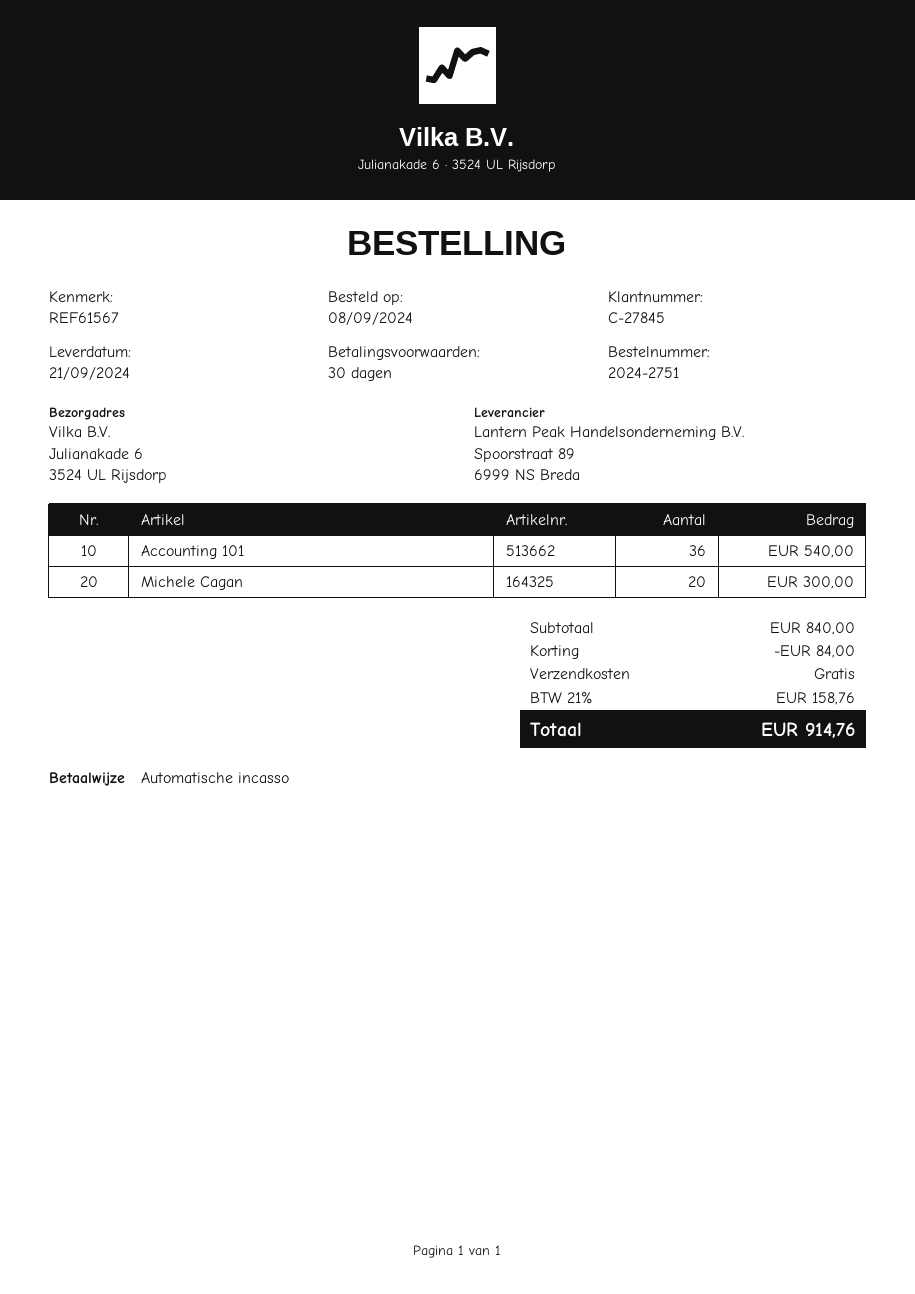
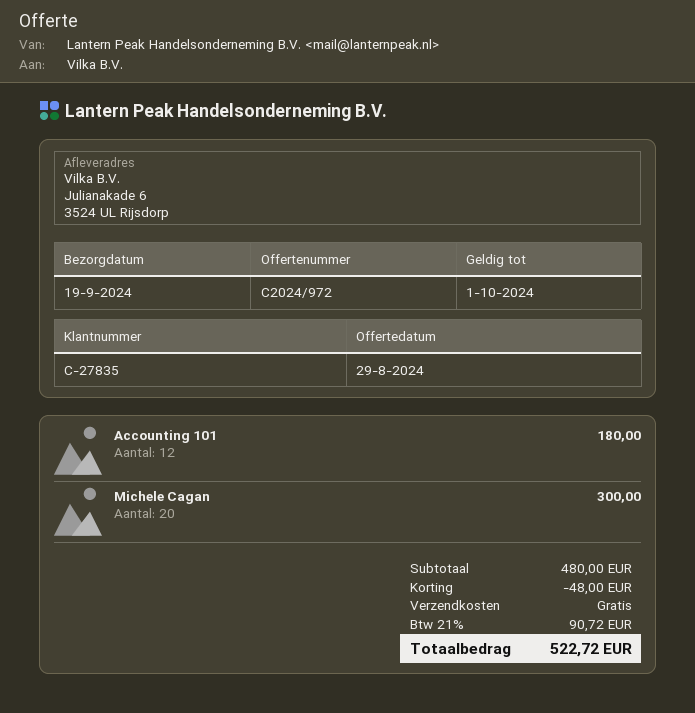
delivery date: 2024-09-21 -> 2024-09-19
customer number: C-27845 -> C-27835
Accounting 101: 36 for 540.00 -> 12 for 180.00
subtotal: 840.00 -> 480.00
discount: 84.00 -> 48.00
tax: 21% = 158.76 -> 21% = 90.72
total: 914.76 -> 522.72

